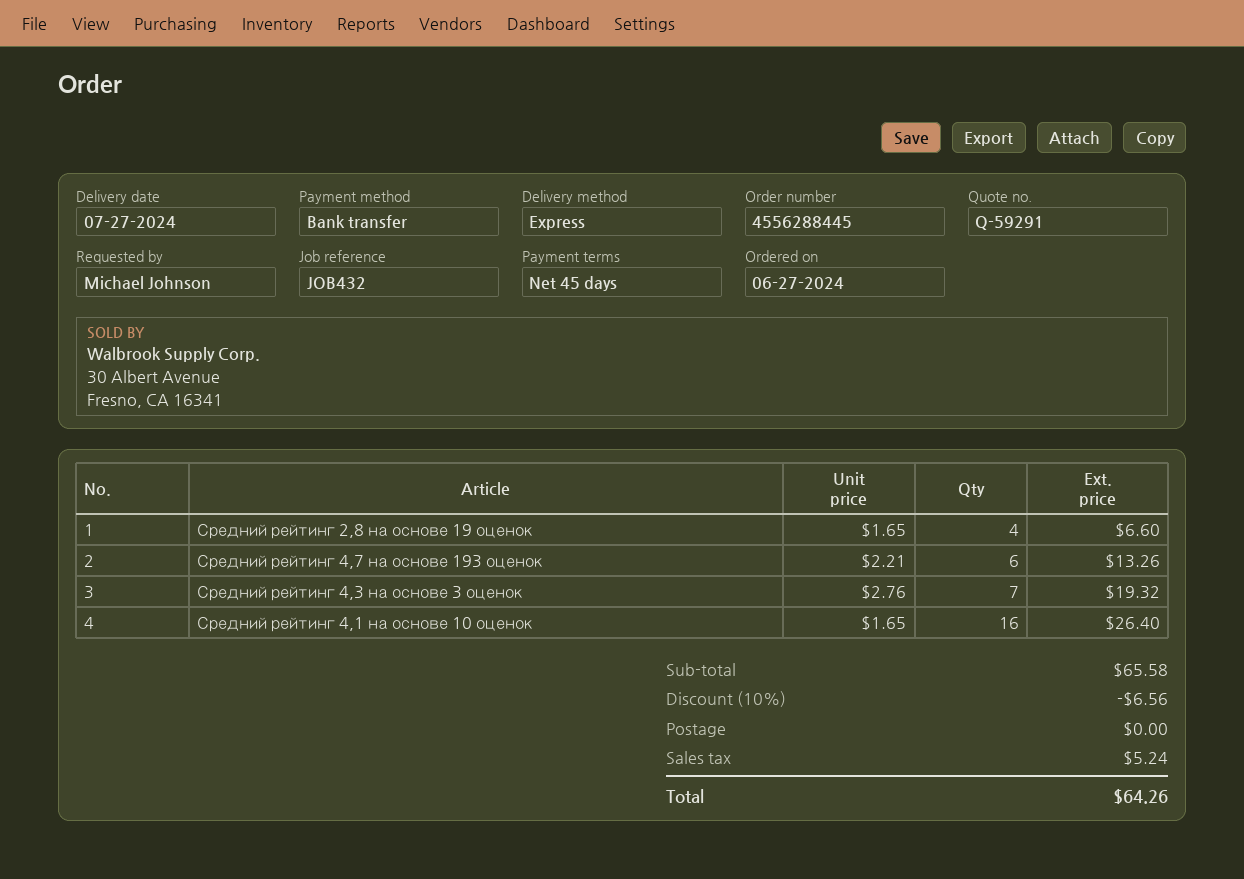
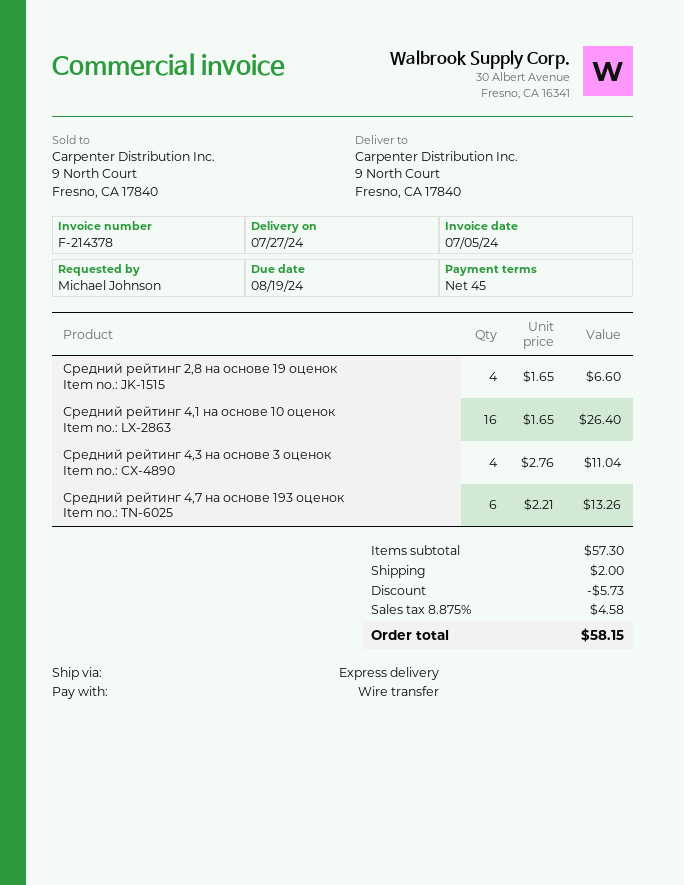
Средний рейтинг 4,3 на основе 3 оценок: 7 x 2.76 = 19.32 -> 4 x 2.76 = 11.04
subtotal: 65.58 -> 57.30
discount: 6.56 -> 5.73
shipping: 0.00 -> 2.00
tax: 5.24 -> 4.58
total: 64.26 -> 58.15

